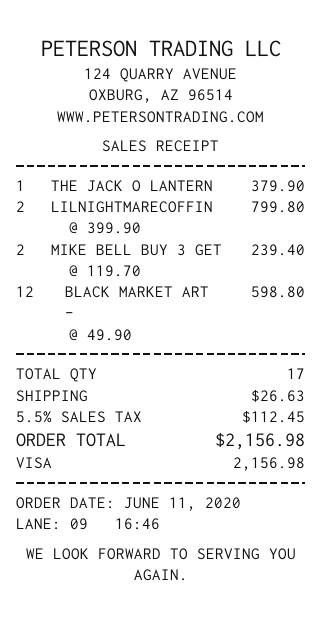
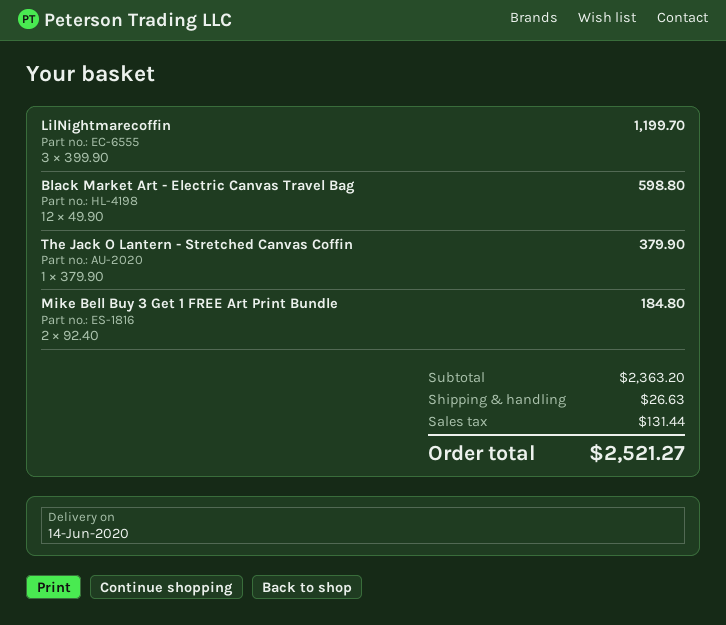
LILNIGHTMARECOFFIN: 2 x 399.90 = 799.80 -> 3 x 399.90 = 1199.70
MIKE BELL BUY 3 GET: 2 x 119.70 = 239.40 -> 2 x 92.40 = 184.80
tax: 112.45 -> 131.44
total: 2156.98 -> 2521.27

